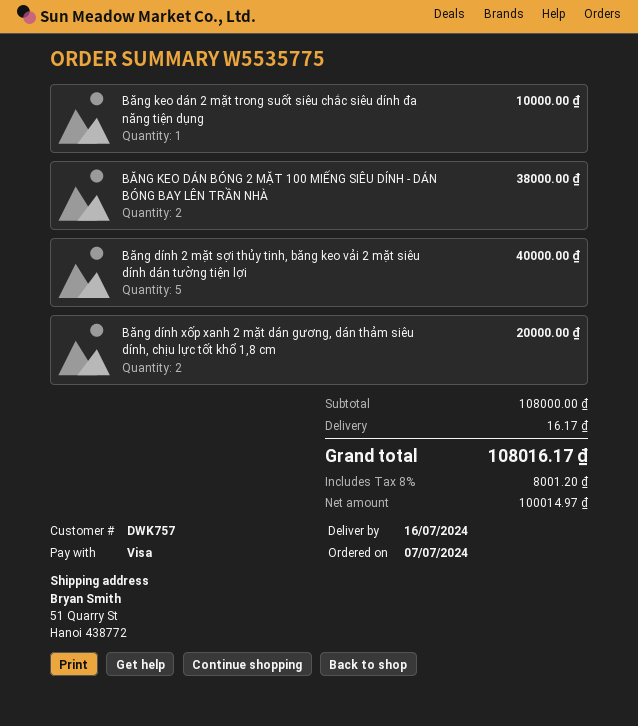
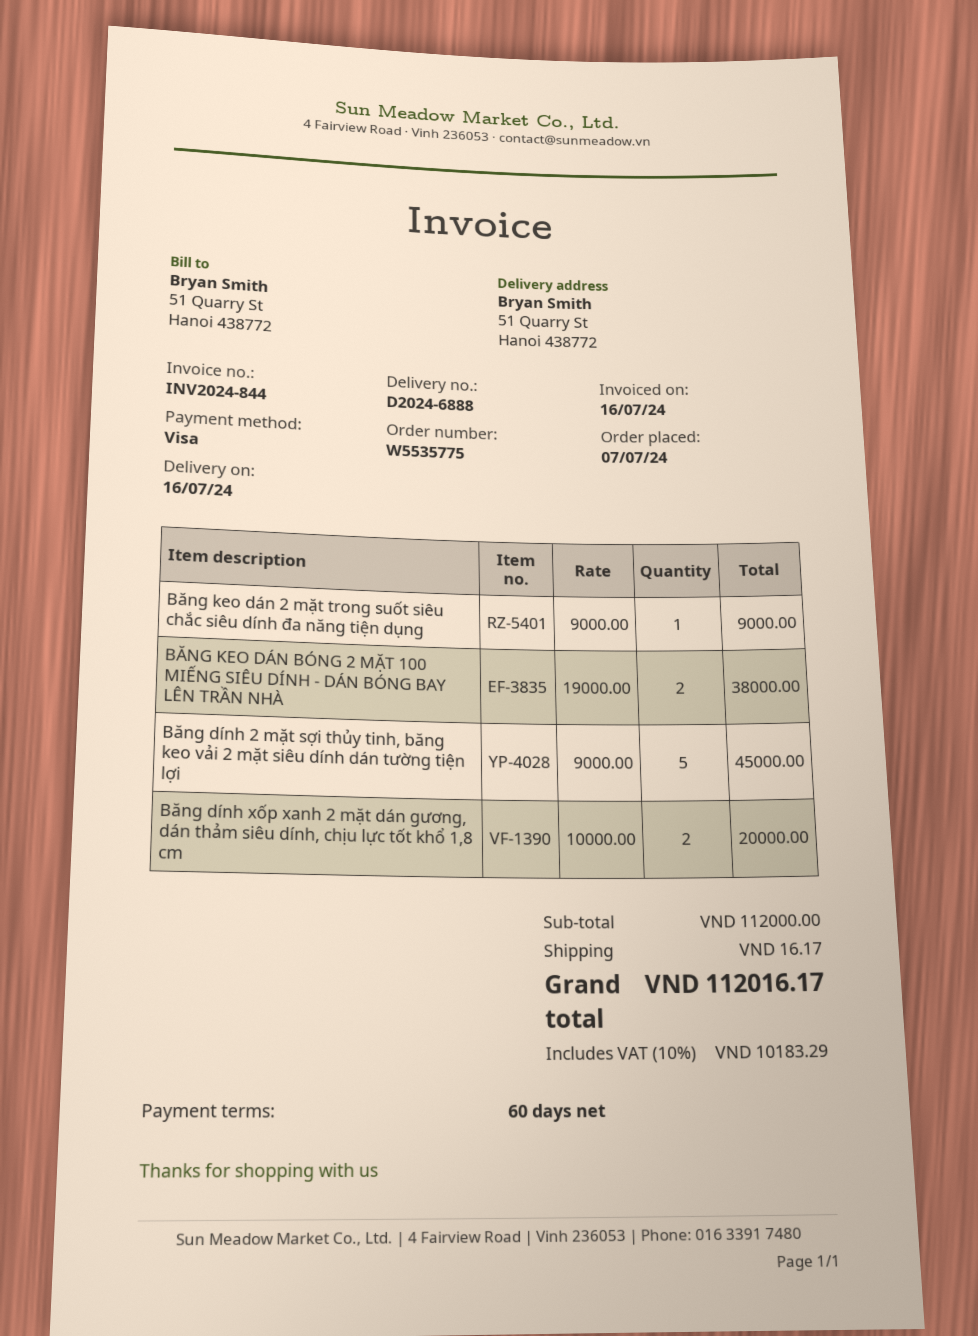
Băng keo dán 2 mặt trong suốt siêu chắc siêu dính đa năng tiện dụng: 1 for 10000.00 -> 1 for 9000.00
Băng dính 2 mặt sợi thủy tinh, băng keo vải 2 mặt siêu dính dán tường tiện lợi: 5 for 40000.00 -> 5 for 45000.00
subtotal: 108000.00 -> 112000.00
tax: 8% = 8001.20 -> 10% = 10183.29
total: 108016.17 -> 112016.17

